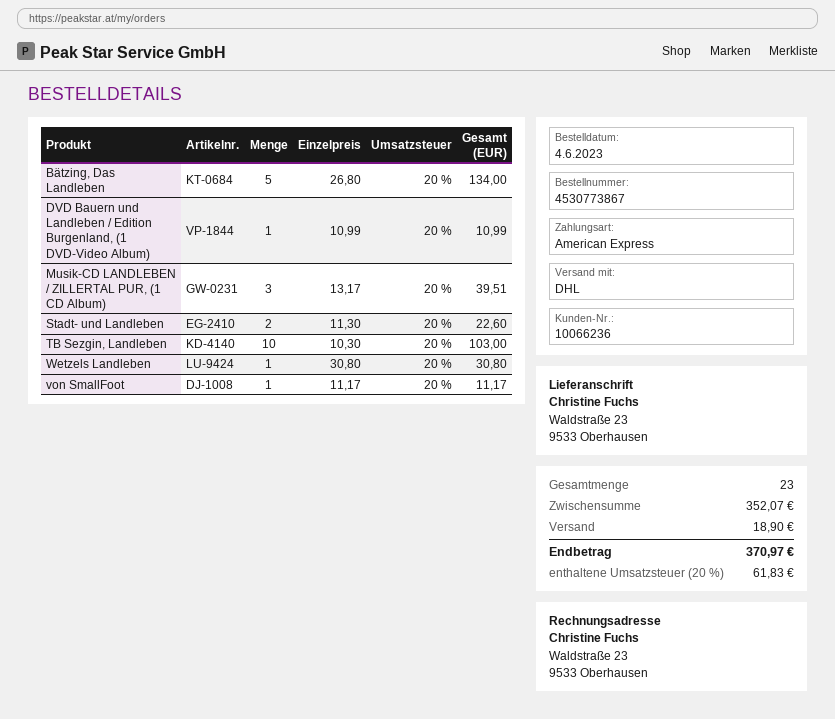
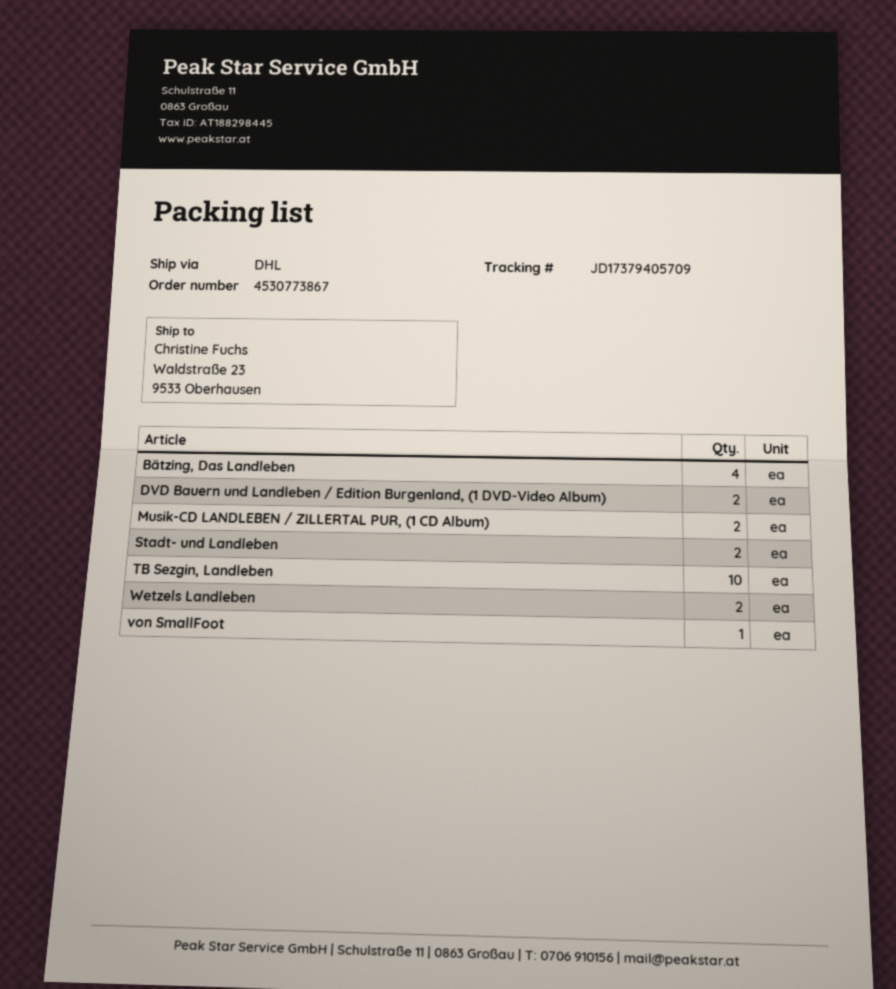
Bätzing, Das Landleben: 5 -> 4
DVD Bauern und Landleben / Edition Burgenland, (1 DVD-Video Album): 1 -> 2
Musik-CD LANDLEBEN / ZILLERTAL PUR, (1 CD Album): 3 -> 2
Wetzels Landleben: 1 -> 2

